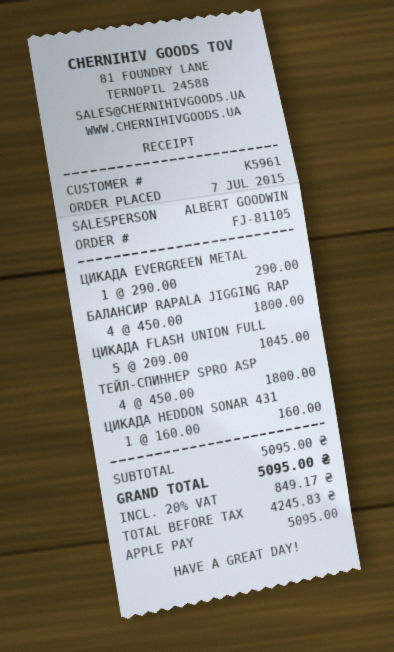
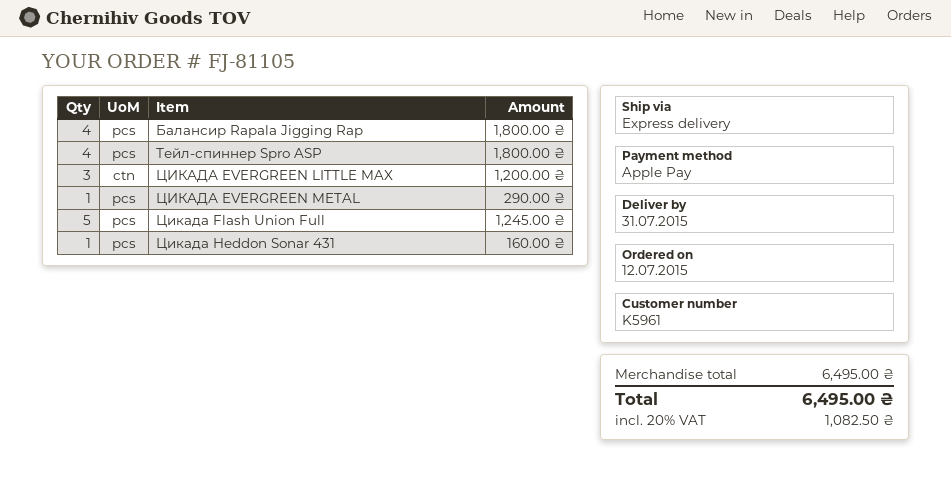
order date: 2015-07-07 -> 2015-07-12
ЦИКАДА FLASH UNION FULL: 5 for 1045.00 -> 5 for 1245.00
ЦИКАДА EVERGREEN LITTLE MAX: none -> 3 for 1200.00
subtotal: 5095.00 -> 6495.00
tax: 20% = 849.17 -> 20% = 1082.50
total: 5095.00 -> 6495.00

